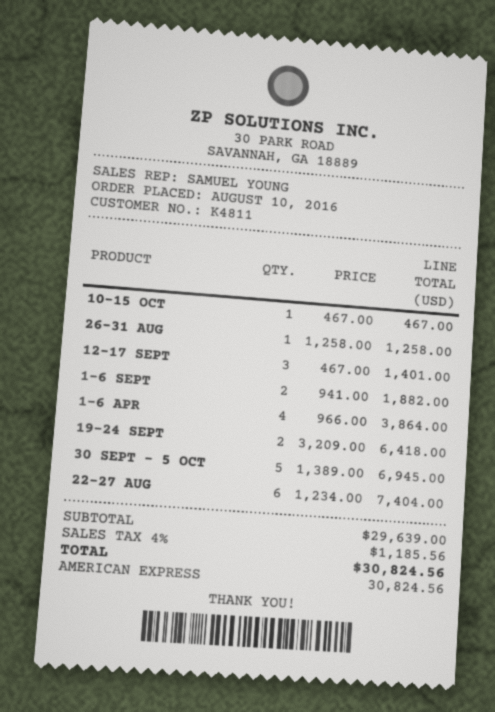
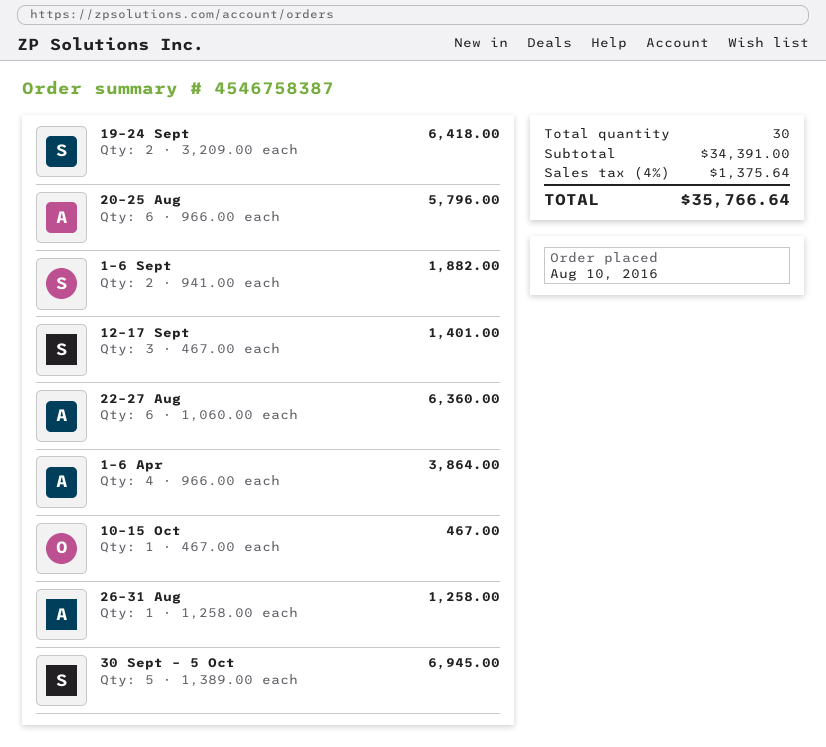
22–27 AUG: 6 x 1234.00 = 7404.00 -> 6 x 1060.00 = 6360.00
20–25 Aug: none -> 6 x 966.00 = 5796.00
subtotal: 29639.00 -> 34391.00
tax: 4% = 1185.56 -> 4% = 1375.64
total: 30824.56 -> 35766.64

